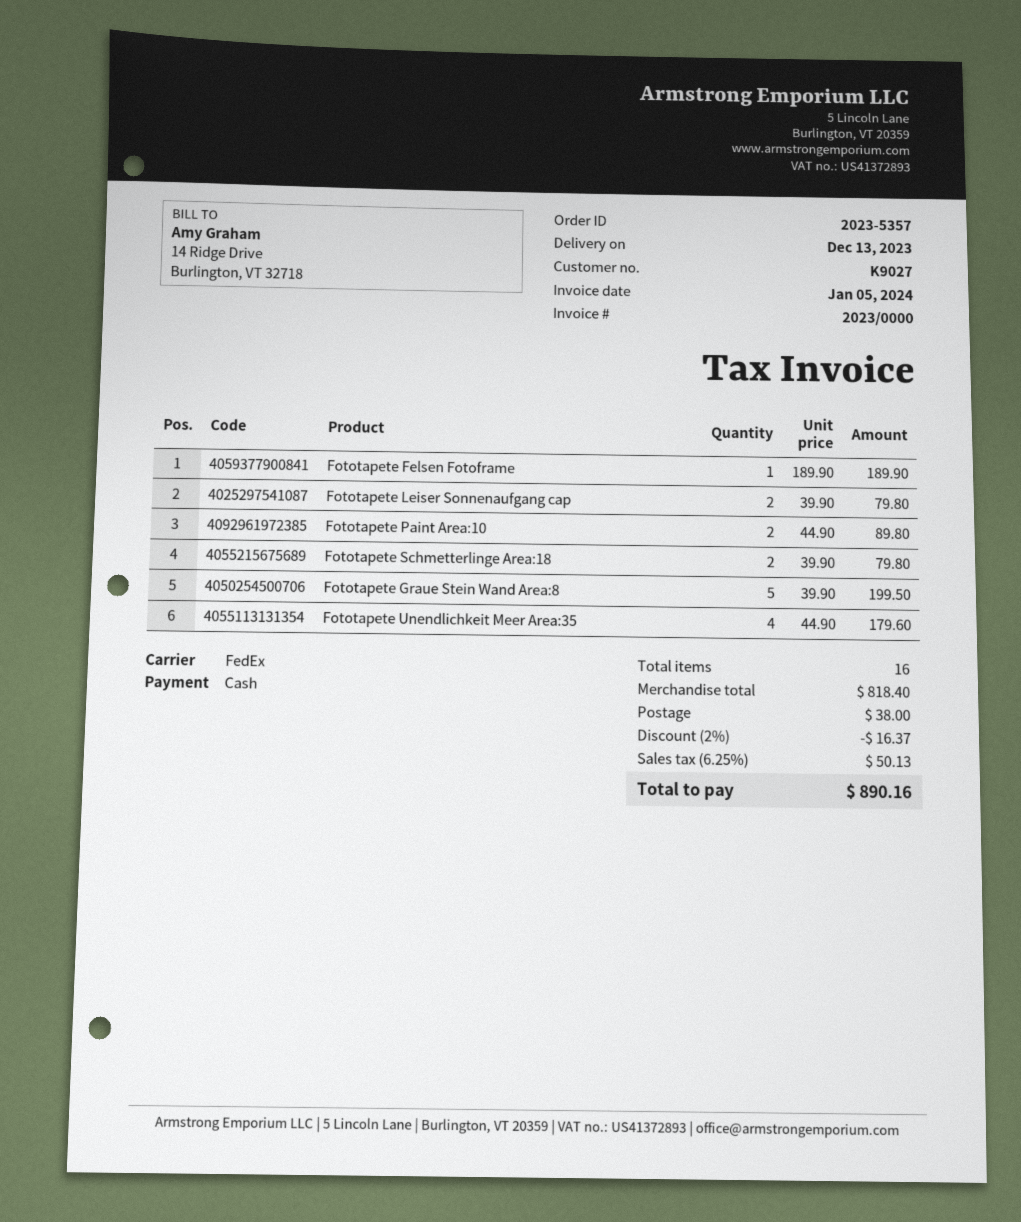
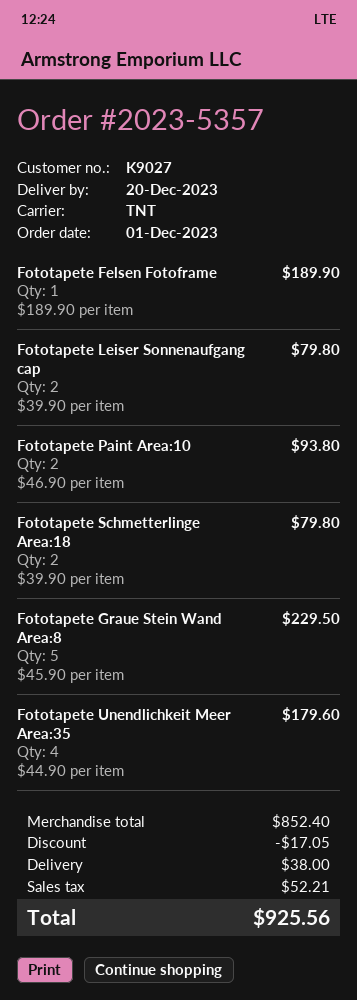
delivery date: 2023-12-13 -> 2023-12-20
shipping method: FedEx -> TNT
Fototapete Paint Area:10: 2 x 44.90 = 89.80 -> 2 x 46.90 = 93.80
Fototapete Graue Stein Wand Area:8: 5 x 39.90 = 199.50 -> 5 x 45.90 = 229.50
subtotal: 818.40 -> 852.40
discount: 16.37 -> 17.05
tax: 50.13 -> 52.21
total: 890.16 -> 925.56

